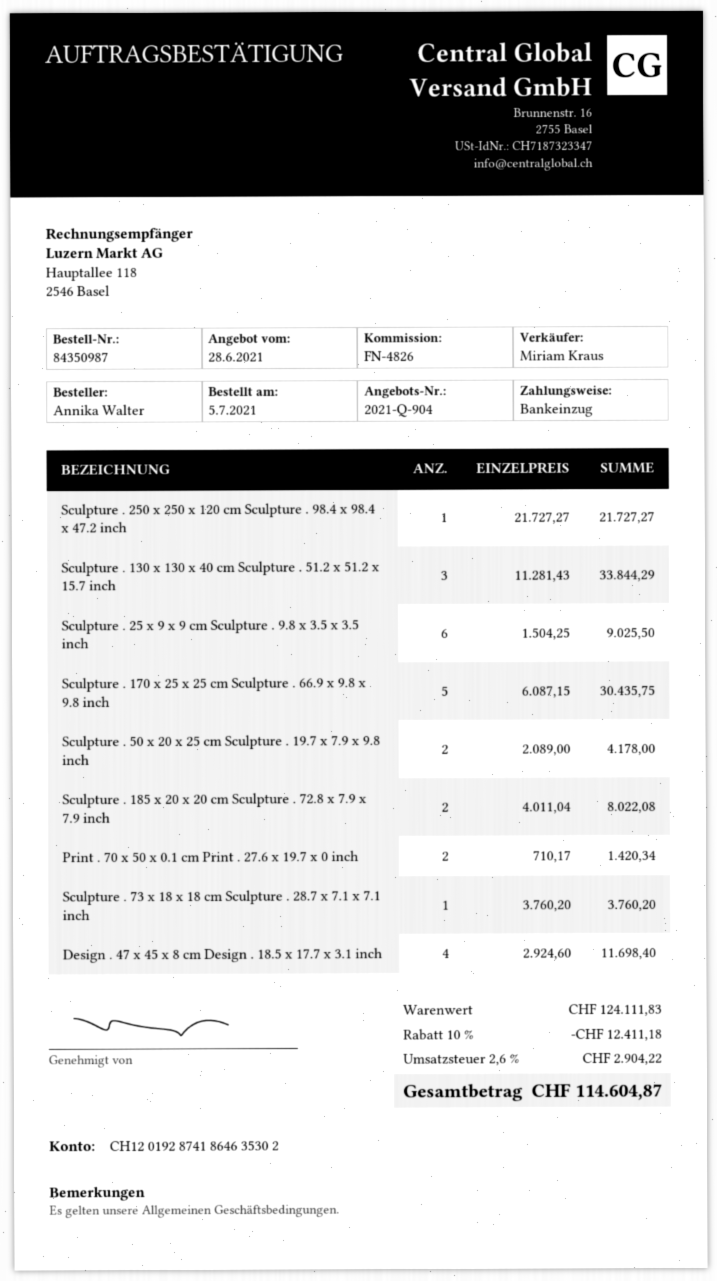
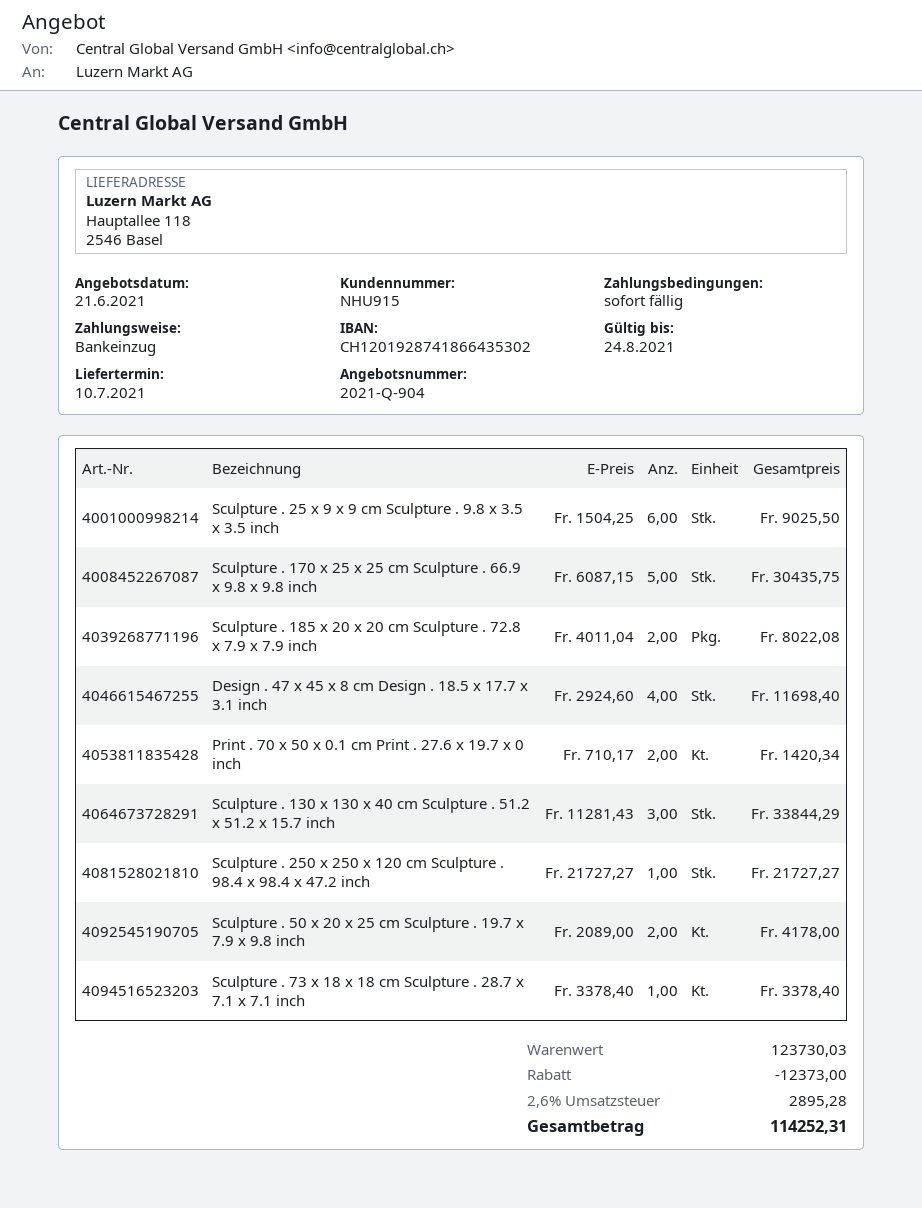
quote date: 2021-06-28 -> 2021-06-21
bank account: CH1201928741864635302 -> CH1201928741866435302
Sculpture . 73 x 18 x 18 cm Sculpture . 28.7 x 7.1 x 7.1 inch: 1 x 3760.20 = 3760.20 -> 1 x 3378.40 = 3378.40
subtotal: 124111.83 -> 123730.03
discount: 12411.18 -> 12373.00
tax: 2.6% = 2904.22 -> 2.6% = 2895.28
total: 114604.87 -> 114252.31

